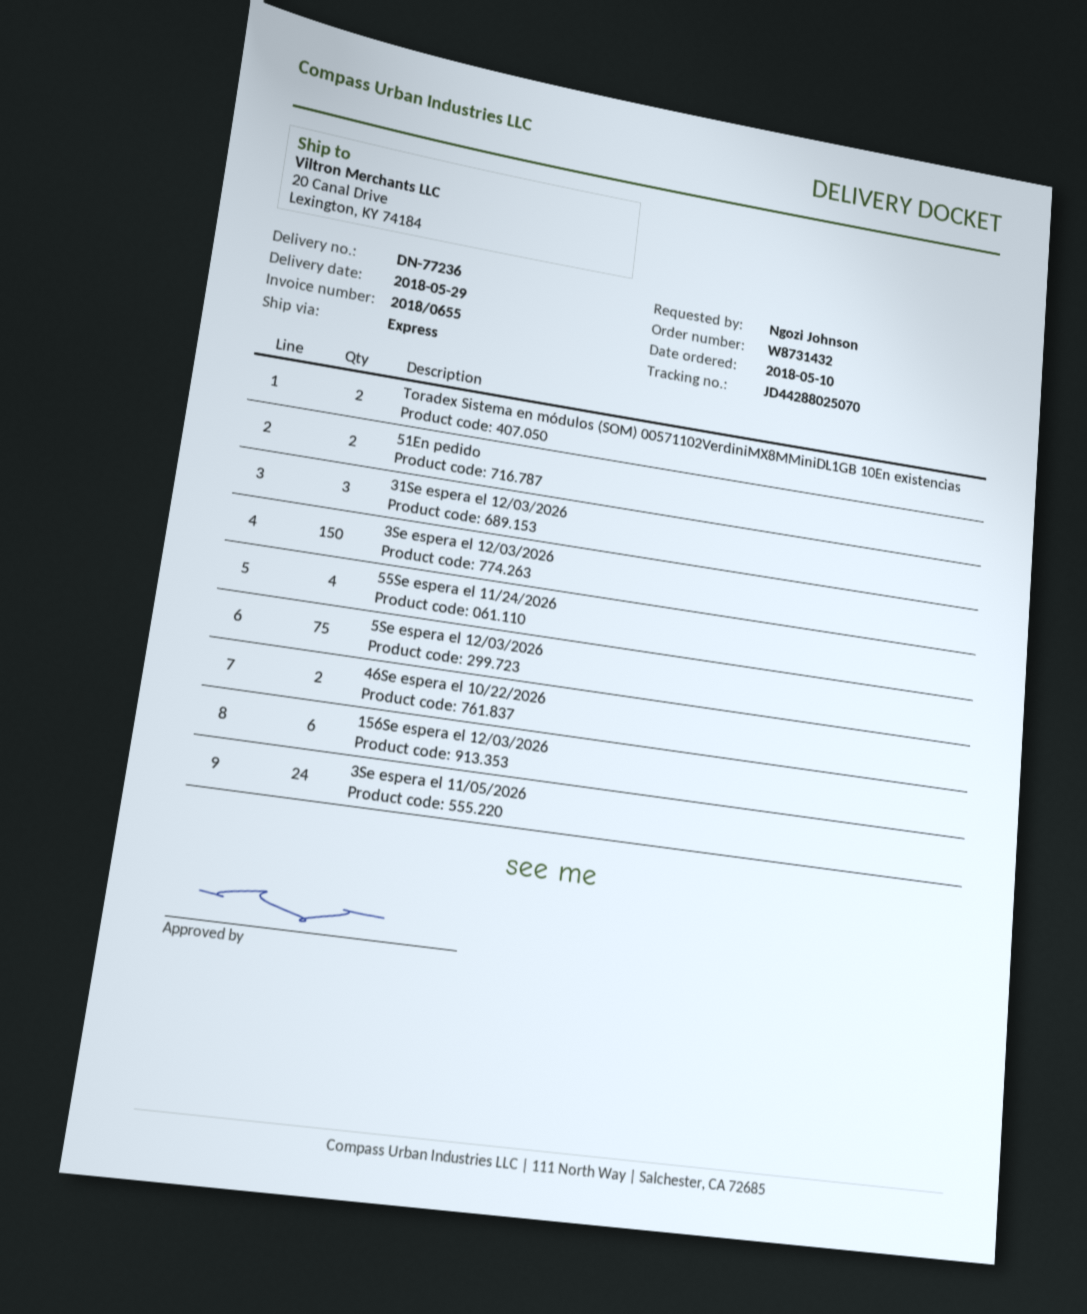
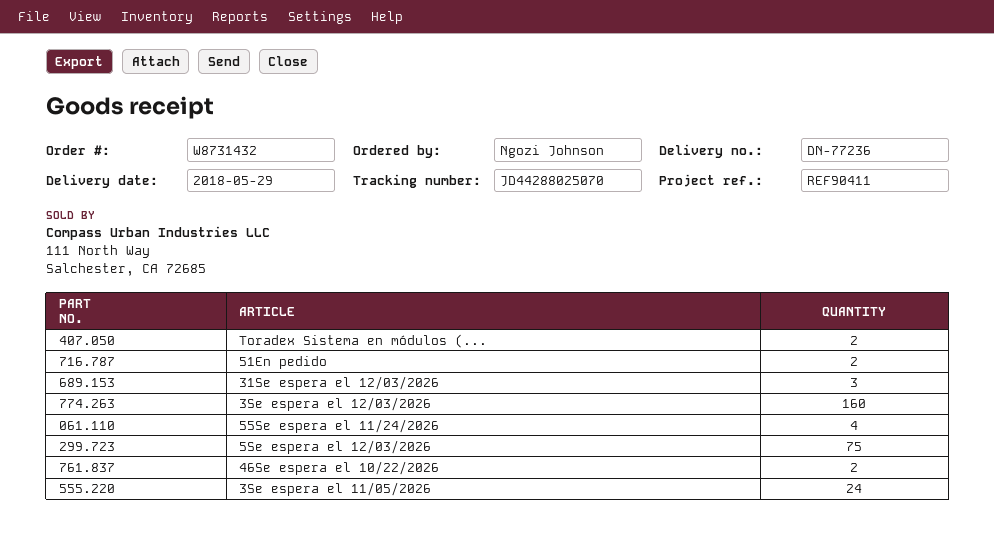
3Se espera el 12/03/2026: 150 -> 160
156Se espera el 12/03/2026: 6 -> none

